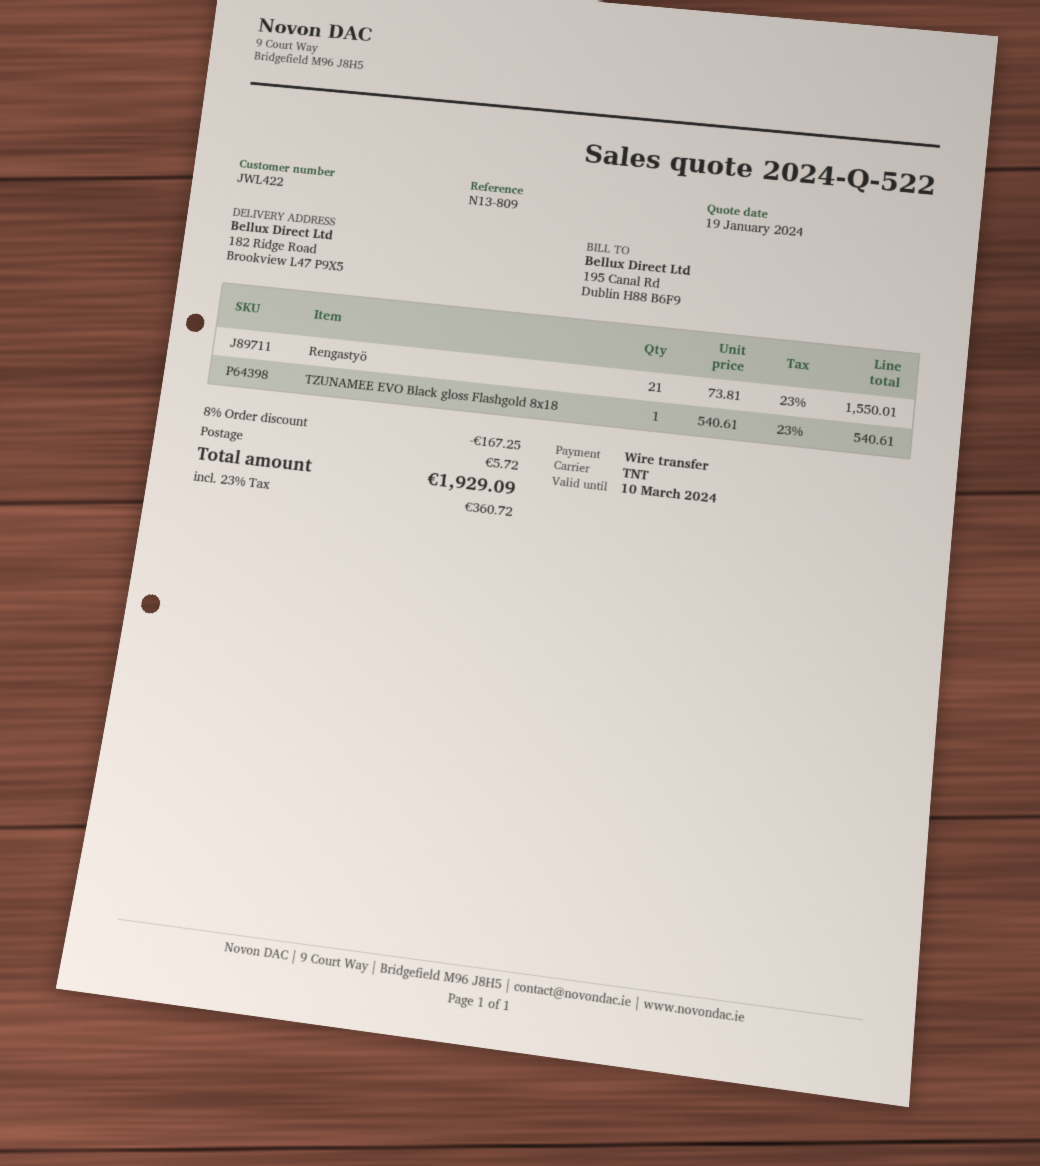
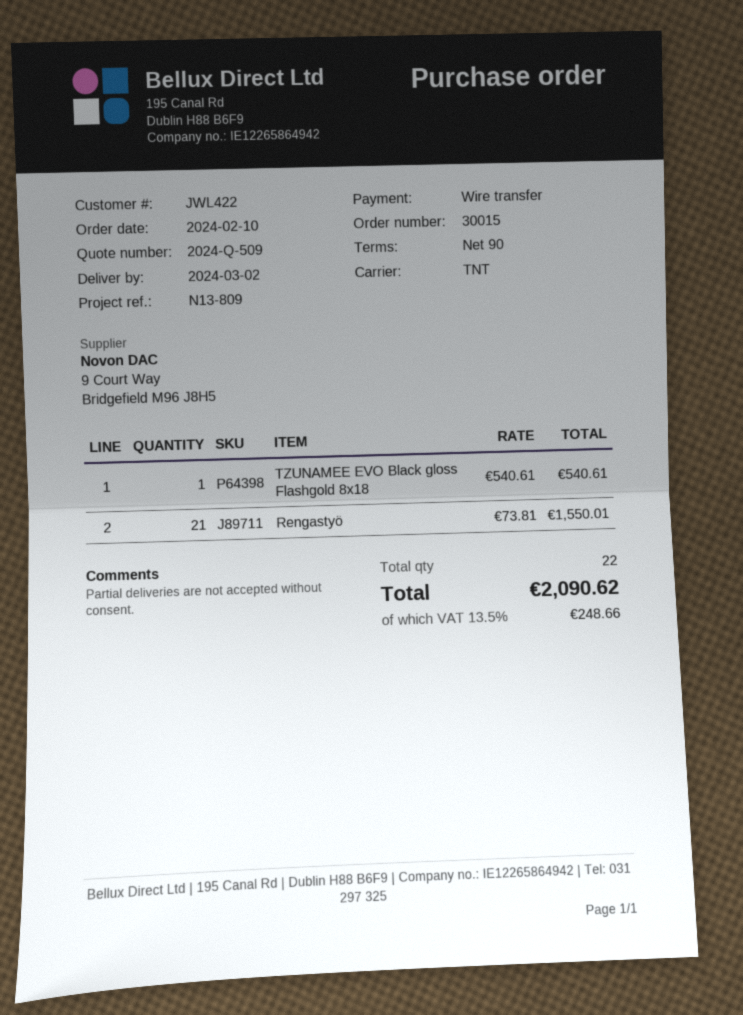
quote number: 2024-Q-522 -> 2024-Q-509
discount: 8% = 167.25 -> none
shipping: 5.72 -> none
tax: 23% = 360.72 -> 13.5% = 248.66
total: 1929.09 -> 2090.62

